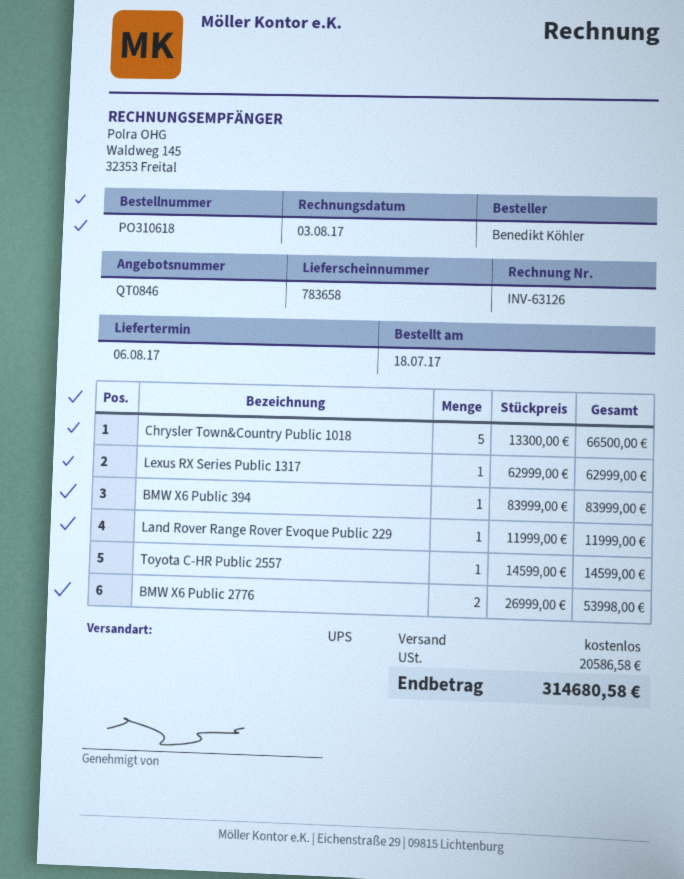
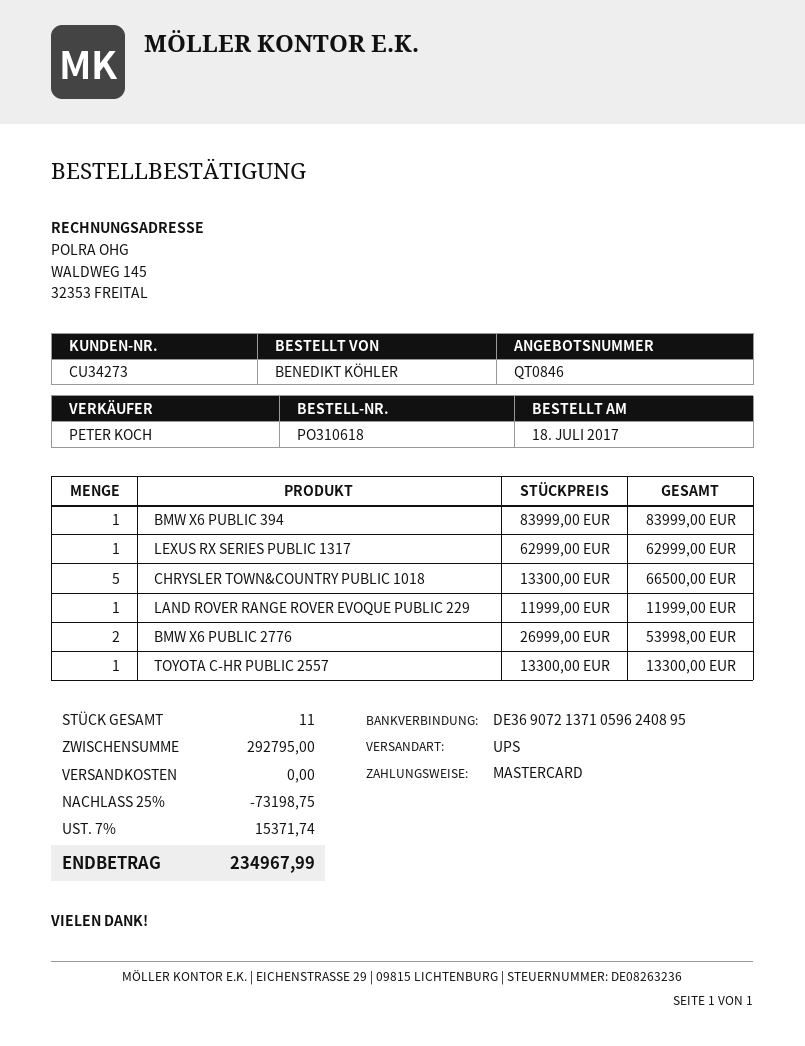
Toyota C-HR Public 2557: 1 x 14599.00 = 14599.00 -> 1 x 13300.00 = 13300.00
discount: none -> 25% = 73198.75
tax: 20586.58 -> 15371.74
total: 314680.58 -> 234967.99

